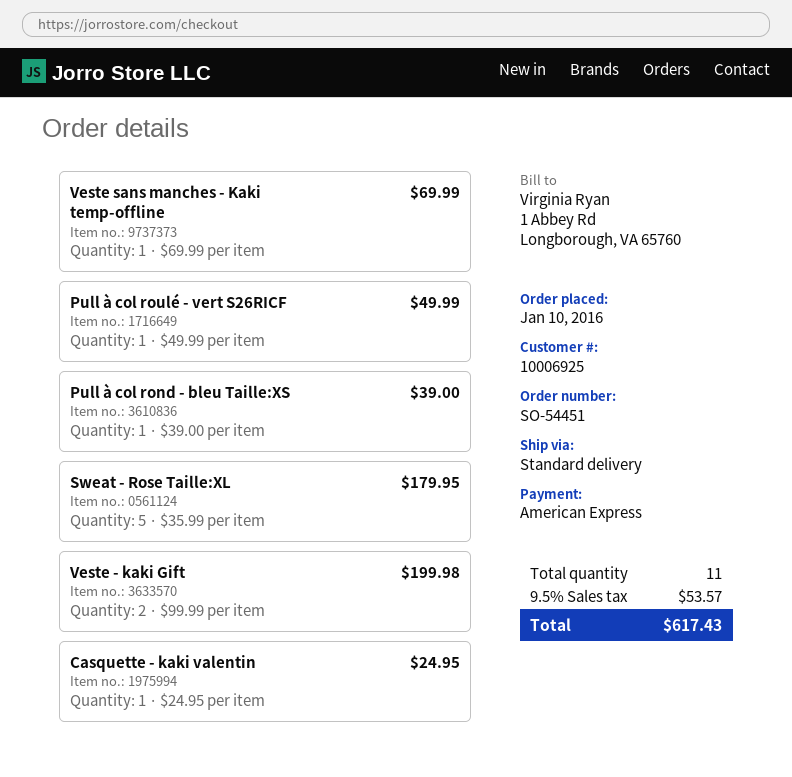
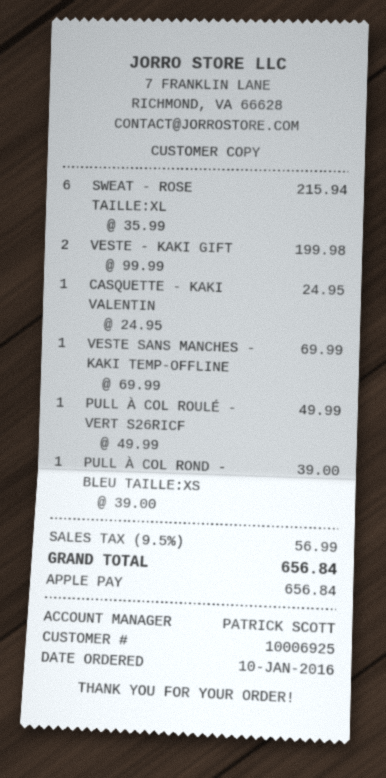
payment method: American Express -> Apple Pay
Sweat - Rose Taille:XL: 5 x 35.99 = 179.95 -> 6 x 35.99 = 215.94
tax: 9.5% = 53.57 -> 9.5% = 56.99
total: 617.43 -> 656.84

